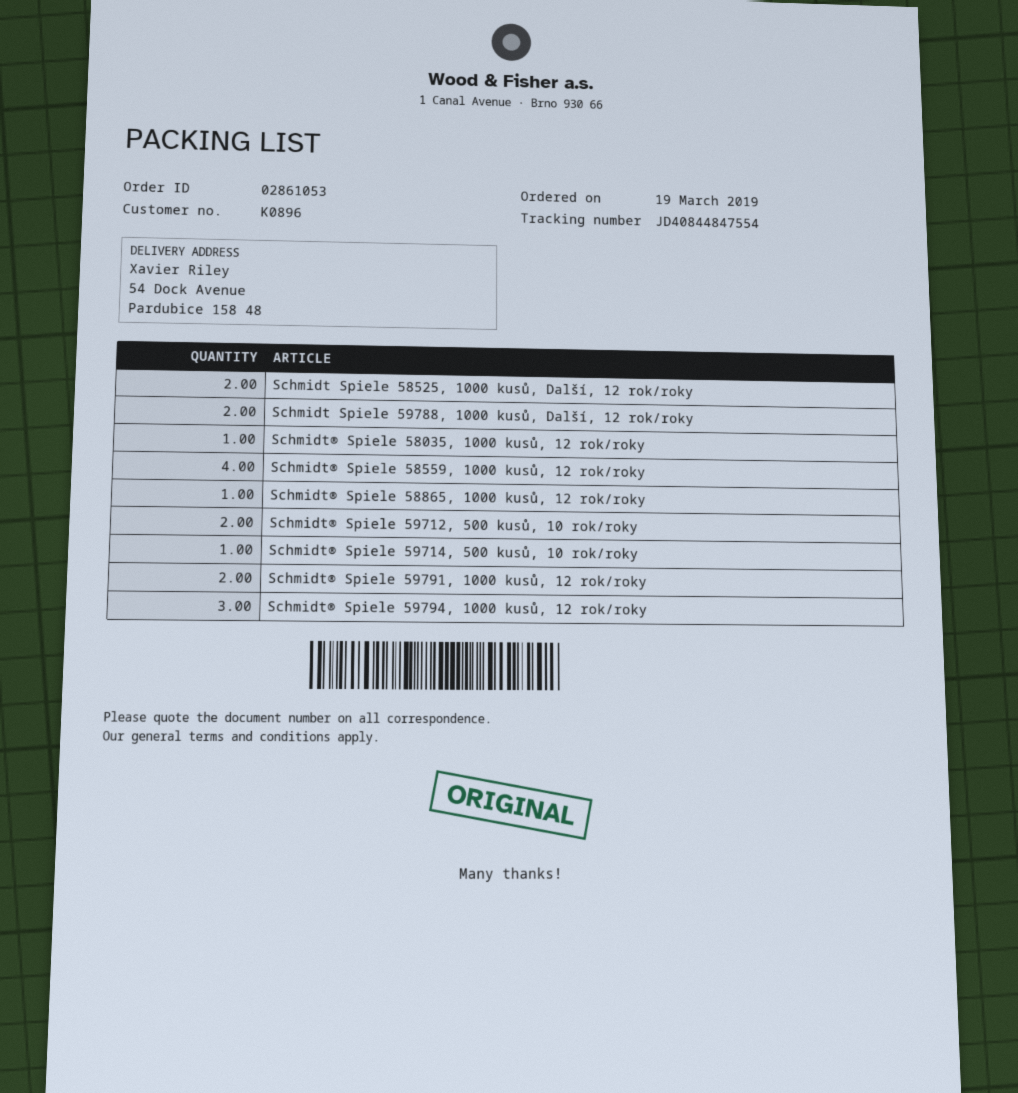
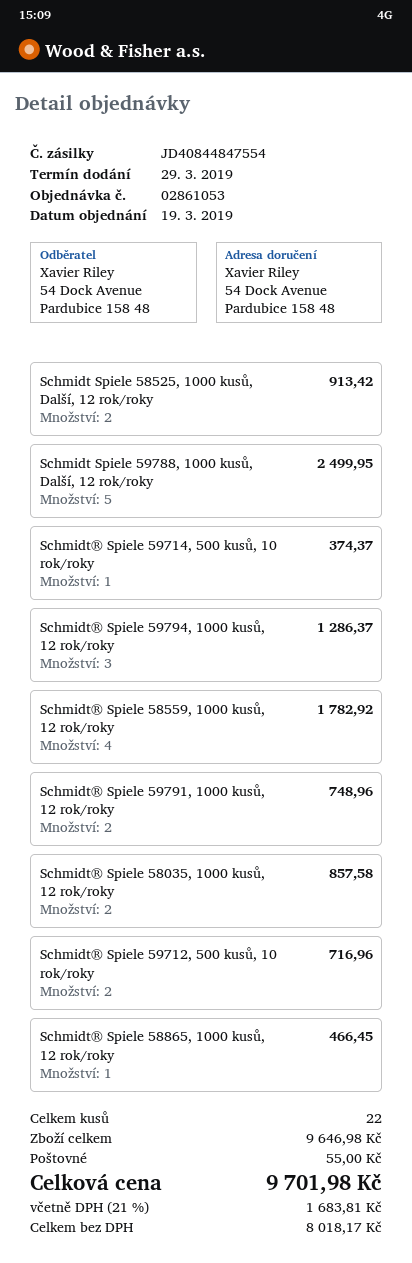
Schmidt Spiele 59788, 1000 kusů, Další, 12 rok/roky: 2 -> 5
Schmidt® Spiele 58035, 1000 kusů, 12 rok/roky: 1 -> 2

